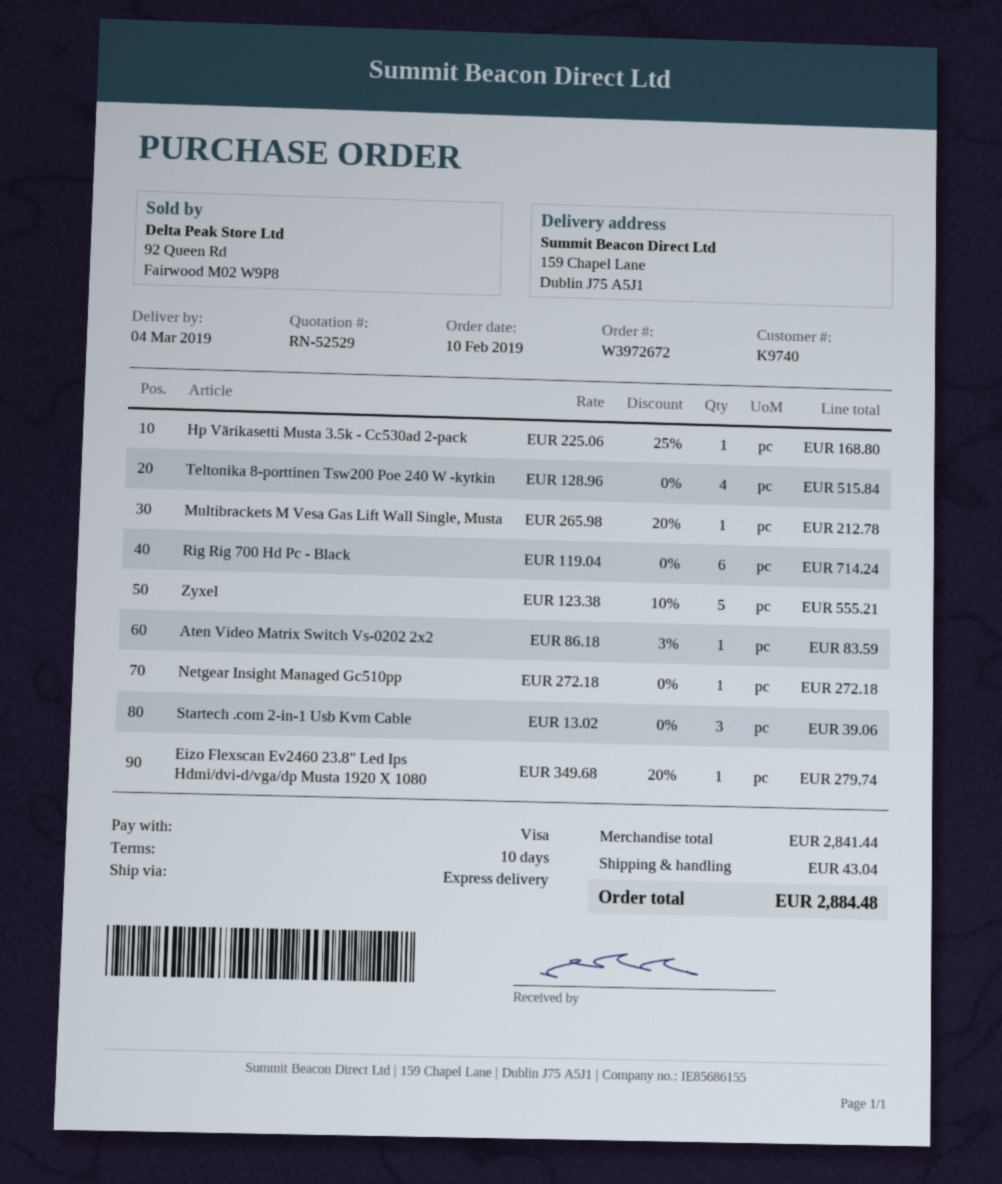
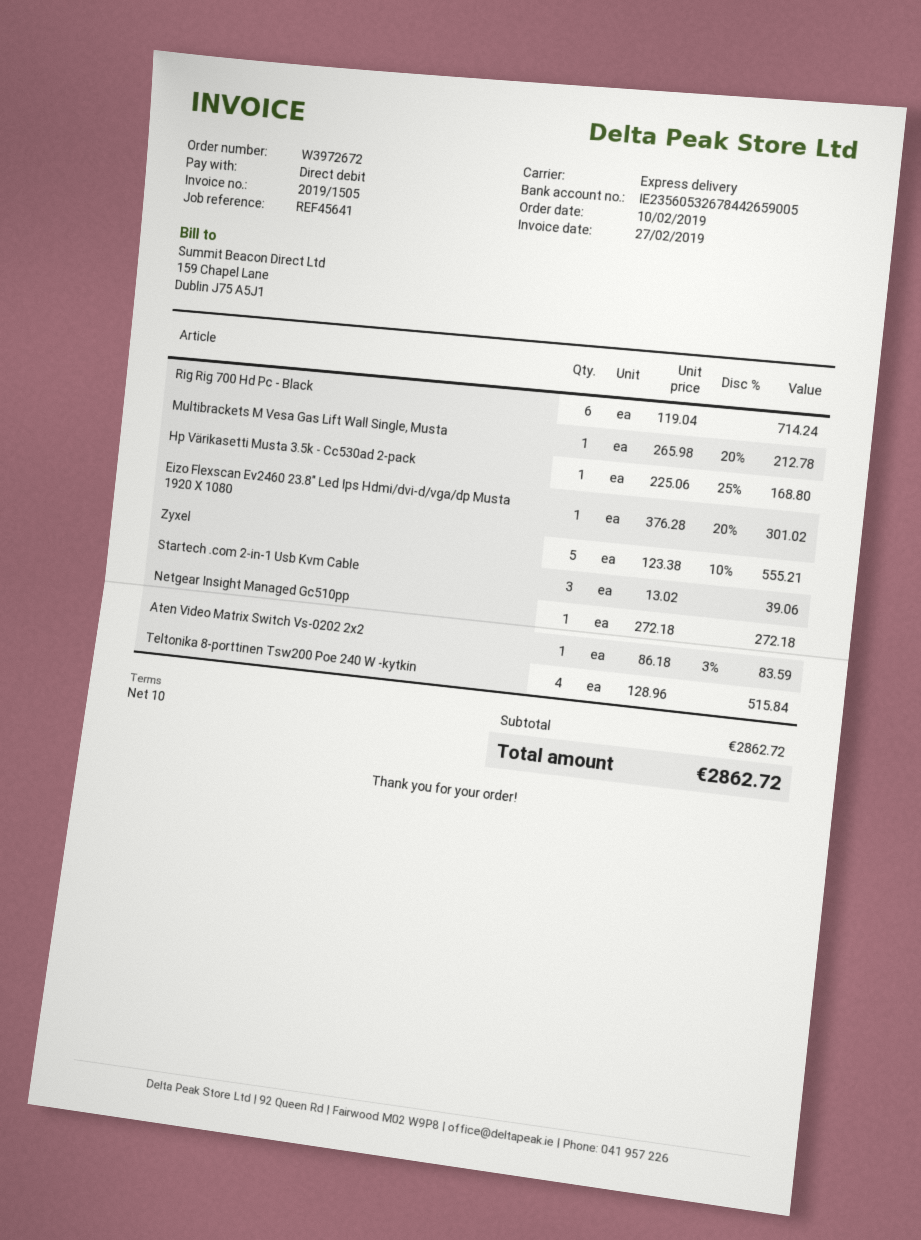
payment method: Visa -> direct debit
Eizo Flexscan Ev2460 23.8" Led Ips Hdmi/dvi-d/vga/dp Musta 1920 X 1080: 1 x 349.68 - 20% = 279.74 -> 1 x 376.28 - 20% = 301.02
subtotal: 2841.44 -> 2862.72
shipping: 43.04 -> none
total: 2884.48 -> 2862.72

